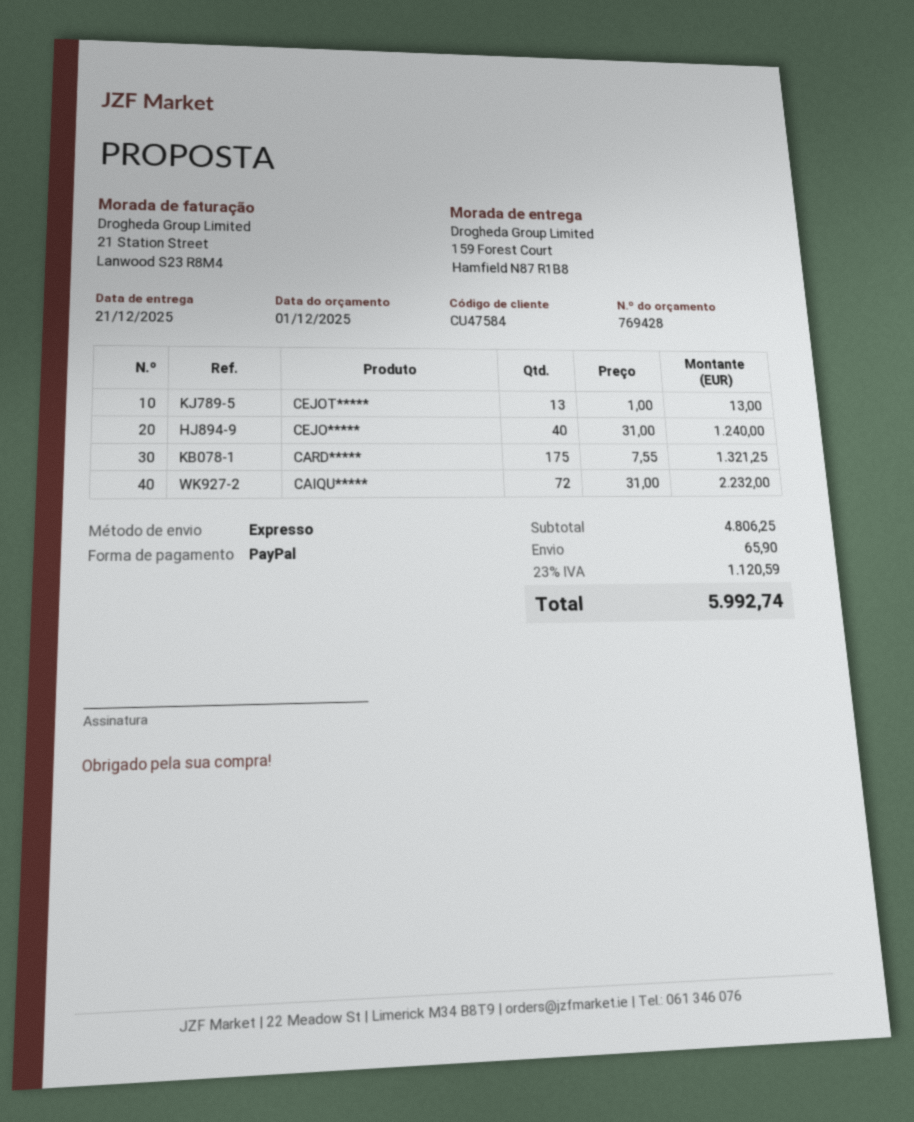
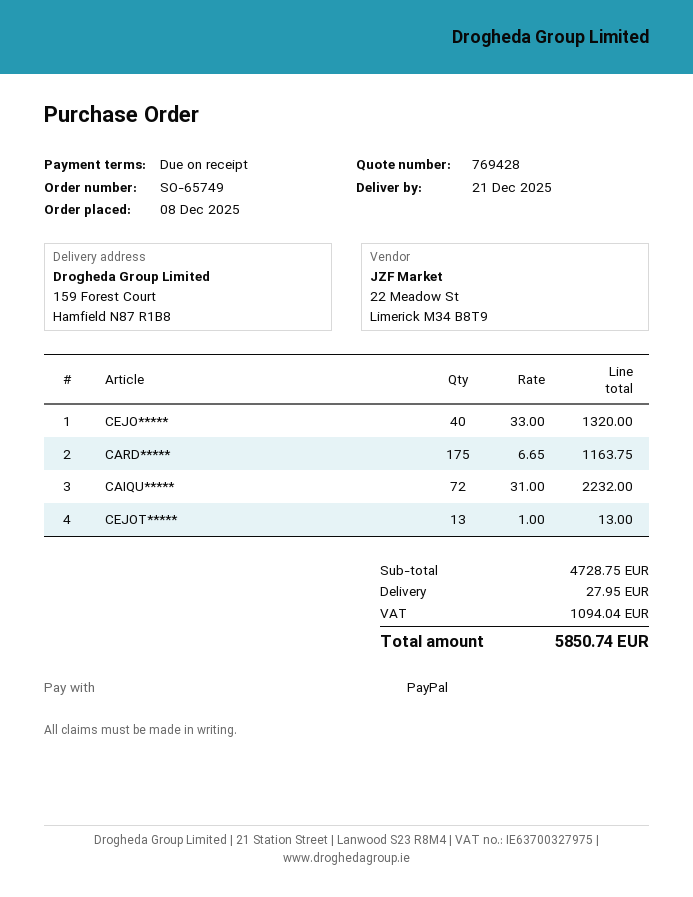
CEJO*****: 40 x 31.00 = 1240.00 -> 40 x 33.00 = 1320.00
CARD*****: 175 x 7.55 = 1321.25 -> 175 x 6.65 = 1163.75
subtotal: 4806.25 -> 4728.75
shipping: 65.90 -> 27.95
tax: 1120.59 -> 1094.04
total: 5992.74 -> 5850.74

